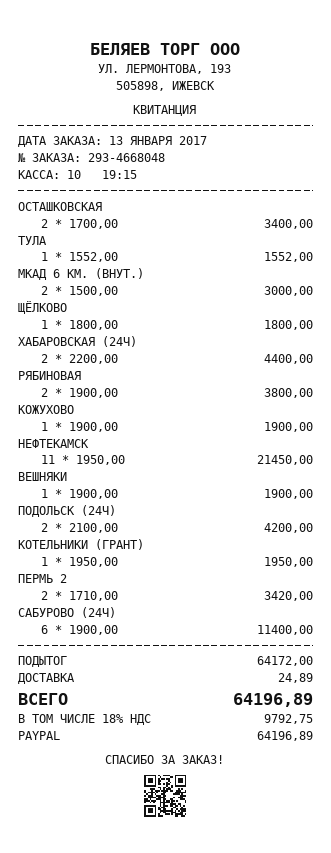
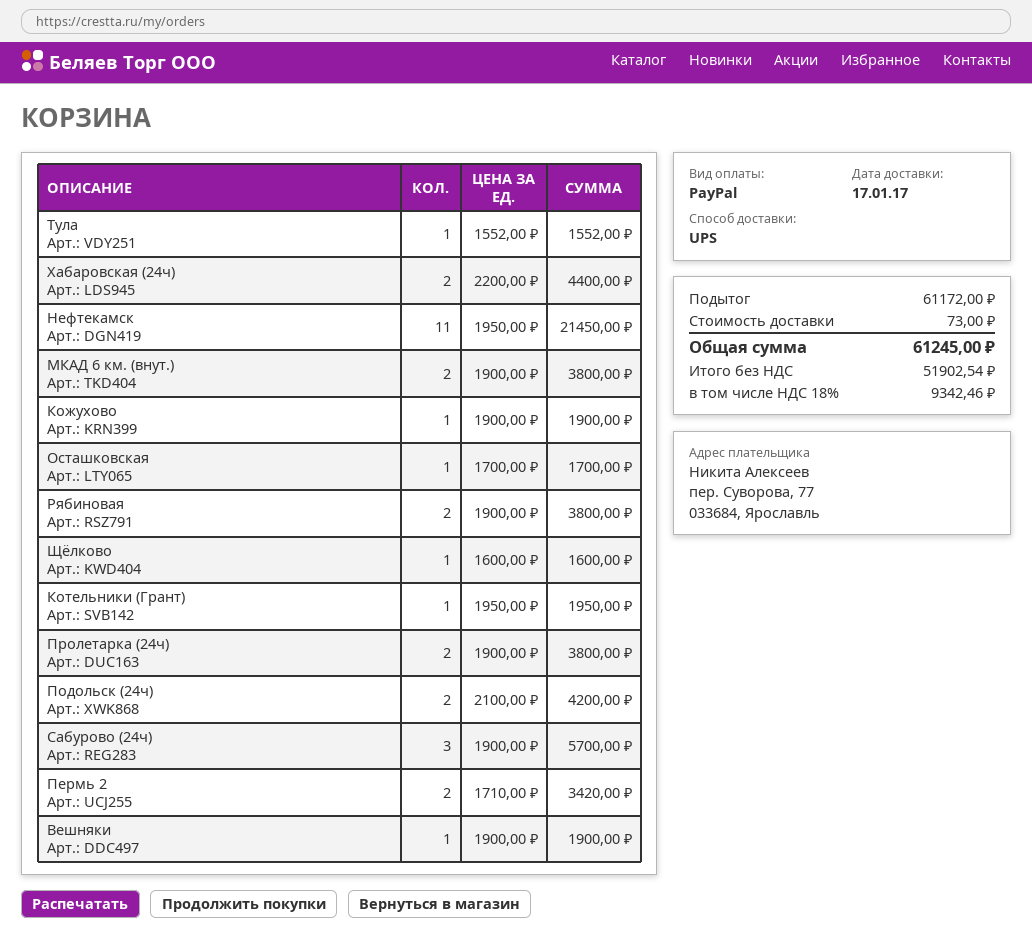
ОСТАШКОВСКАЯ: 2 x 1700.00 = 3400.00 -> 1 x 1700.00 = 1700.00
МКАД 6 КМ. (ВНУТ.): 2 x 1500.00 = 3000.00 -> 2 x 1900.00 = 3800.00
ЩЁЛКОВО: 1 x 1800.00 = 1800.00 -> 1 x 1600.00 = 1600.00
САБУРОВО (24Ч): 6 x 1900.00 = 11400.00 -> 3 x 1900.00 = 5700.00
Пролетарка (24ч): none -> 2 x 1900.00 = 3800.00
subtotal: 64172.00 -> 61172.00
shipping: 24.89 -> 73.00
tax: 18% = 9792.75 -> 18% = 9342.46
total: 64196.89 -> 61245.00

